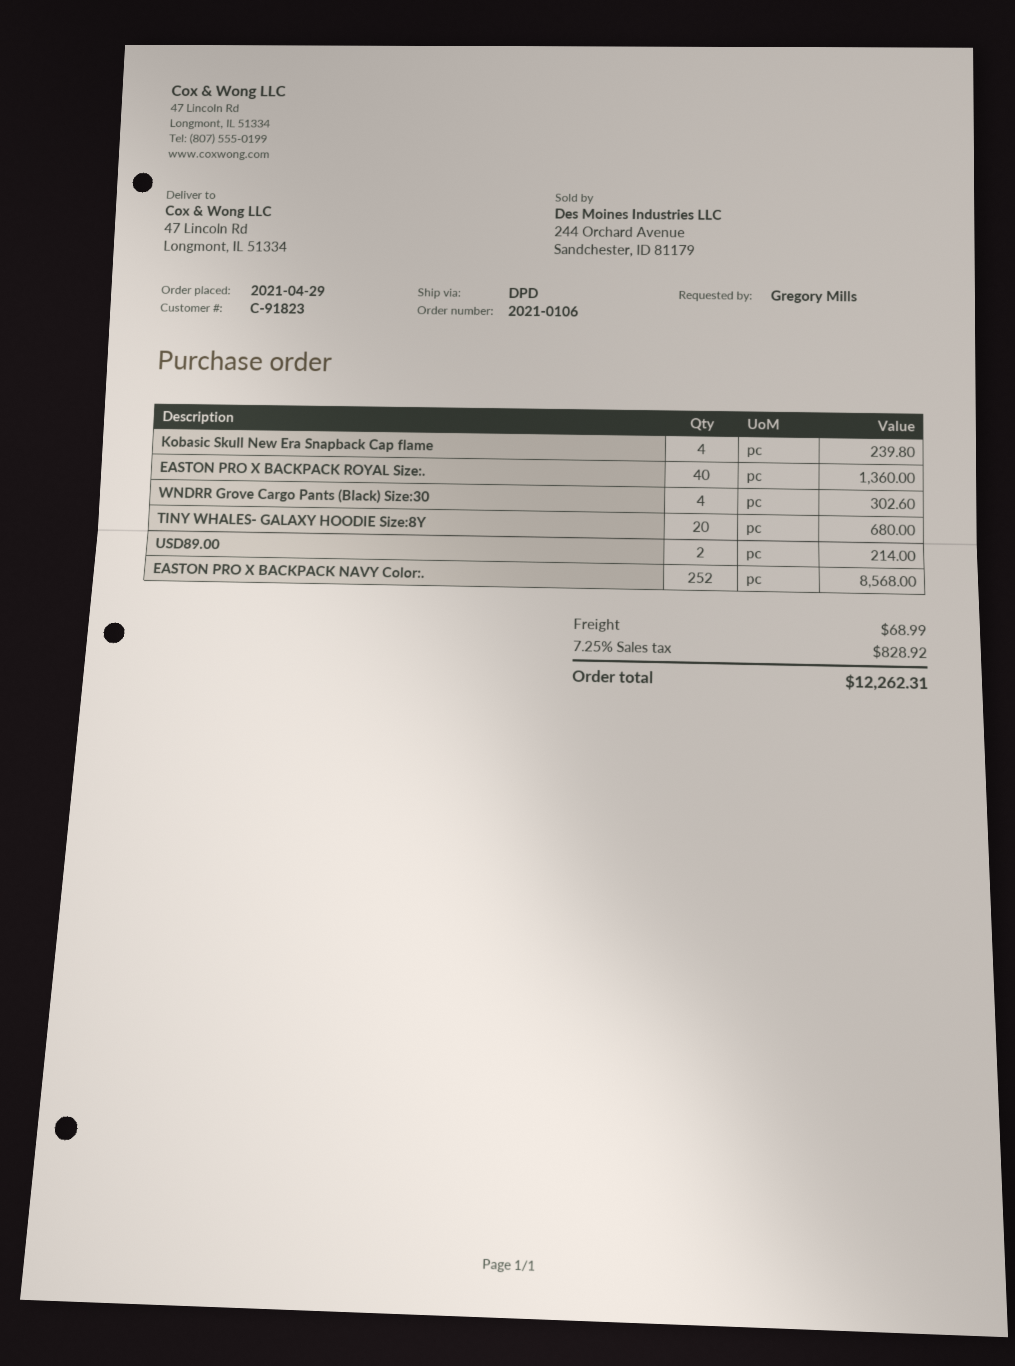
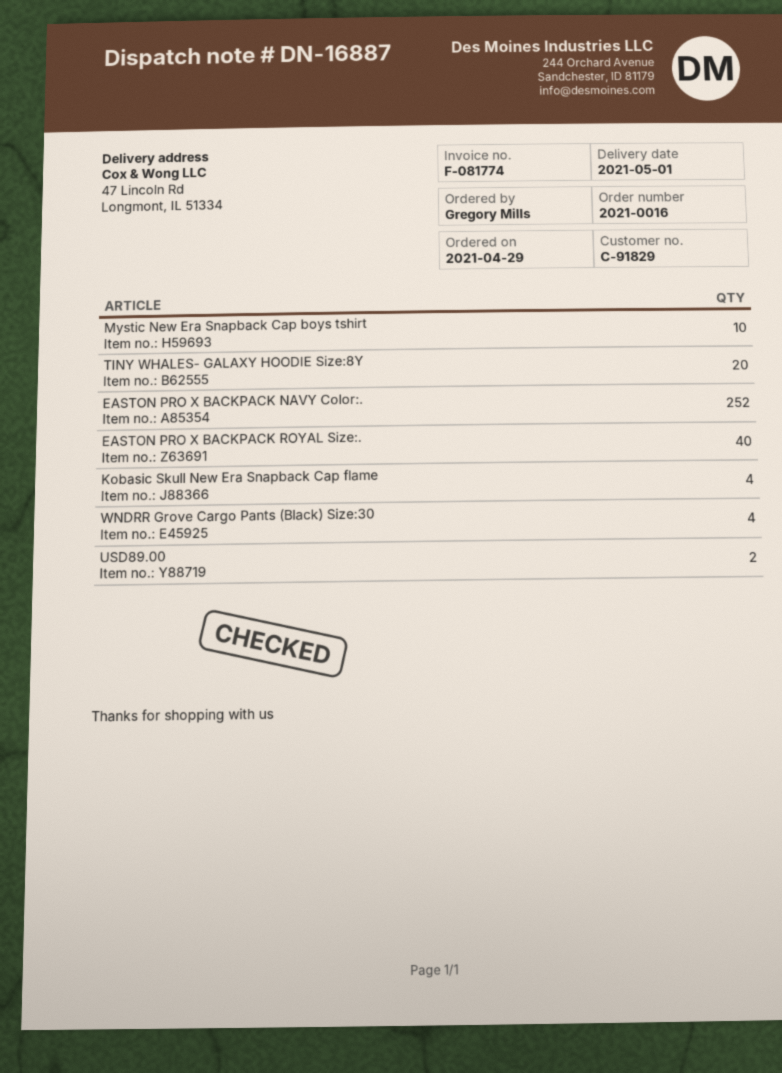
order number: 2021-0106 -> 2021-0016
customer number: C-91823 -> C-91829
Mystic New Era Snapback Cap boys tshirt: none -> 10

